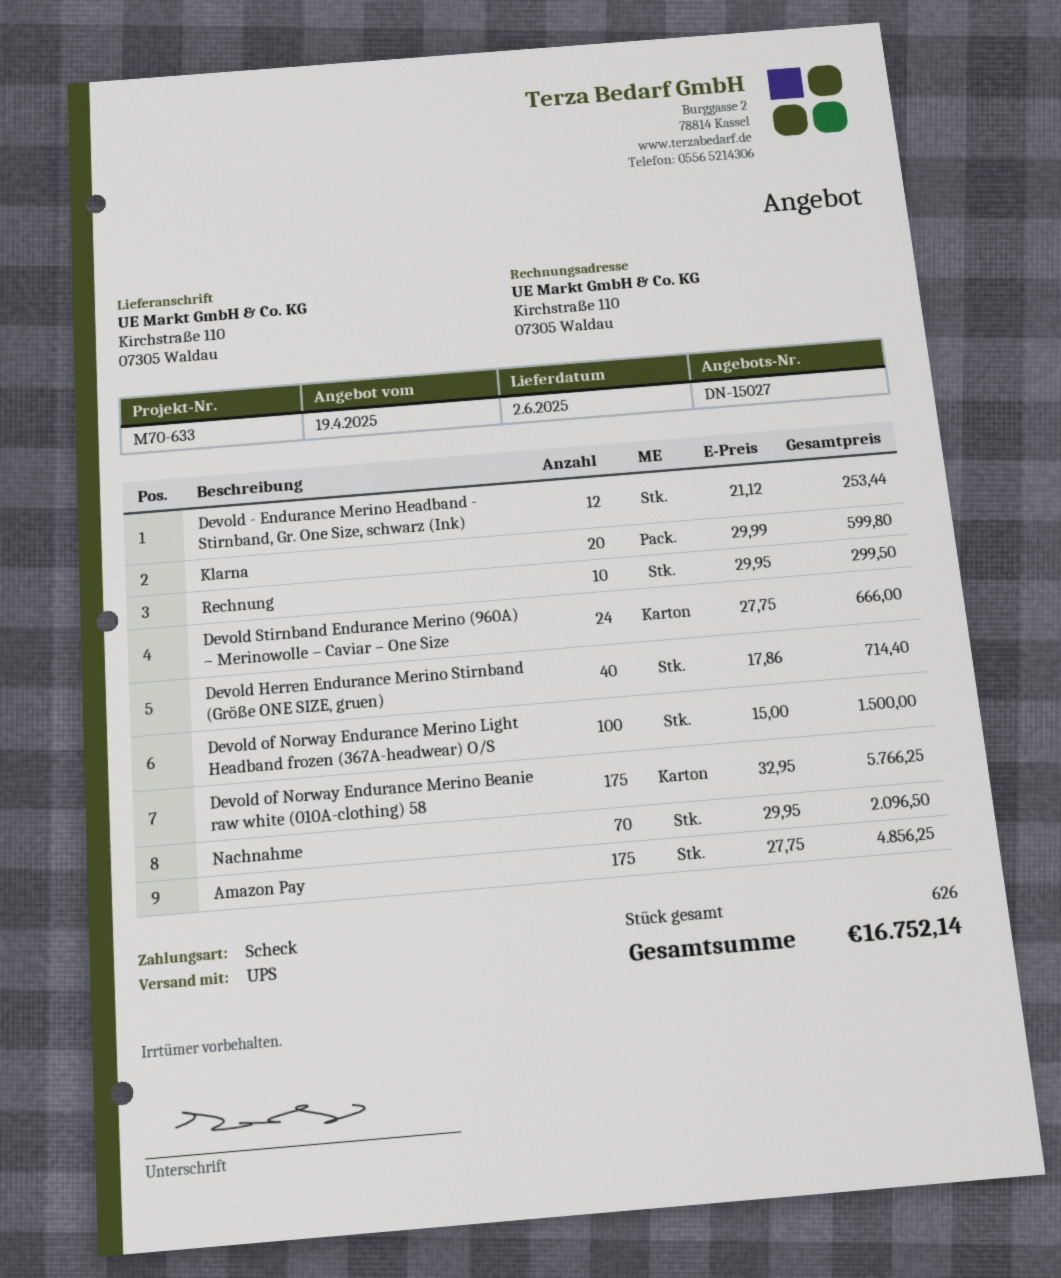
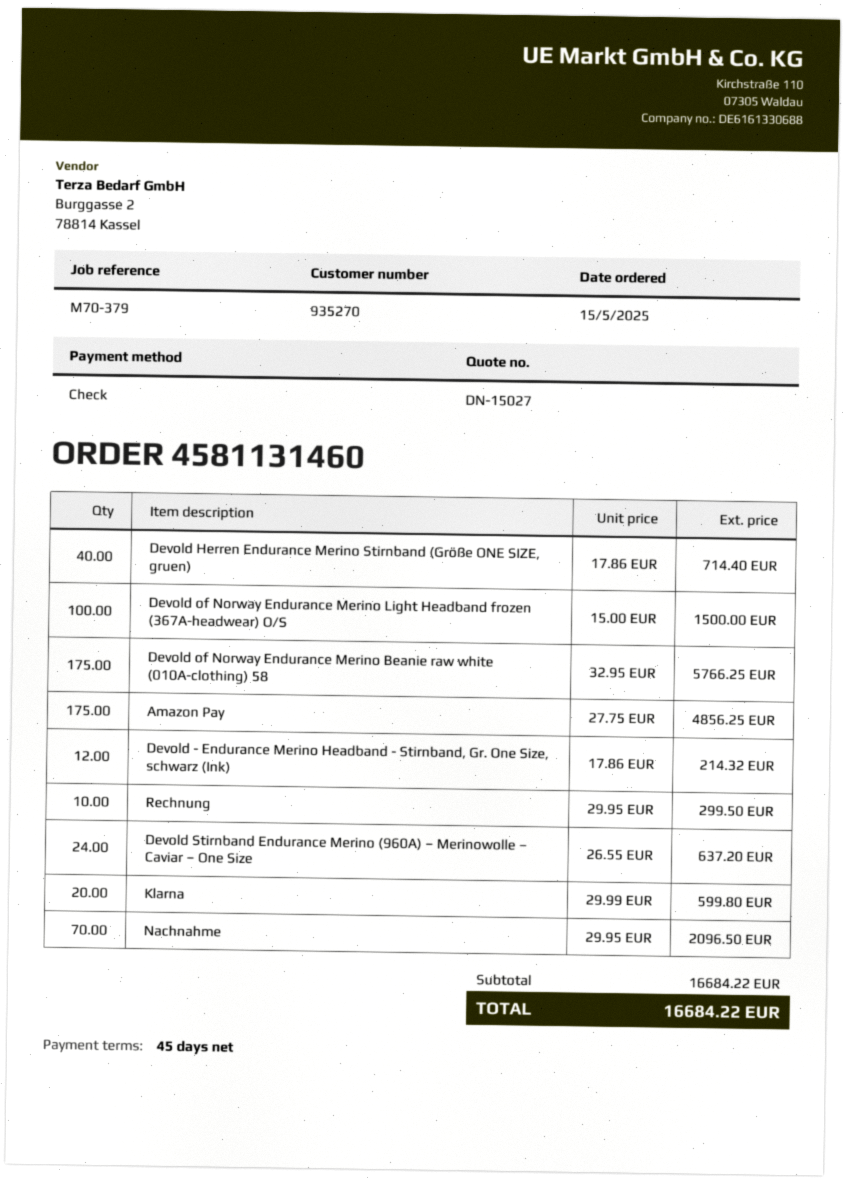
reference: M70-633 -> M70-379
Devold - Endurance Merino Headband - Stirnband, Gr. One Size, schwarz (Ink): 12 x 21.12 = 253.44 -> 12 x 17.86 = 214.32
Devold Stirnband Endurance Merino (960A) – Merinowolle – Caviar – One Size: 24 x 27.75 = 666.00 -> 24 x 26.55 = 637.20
total: 16752.14 -> 16684.22

